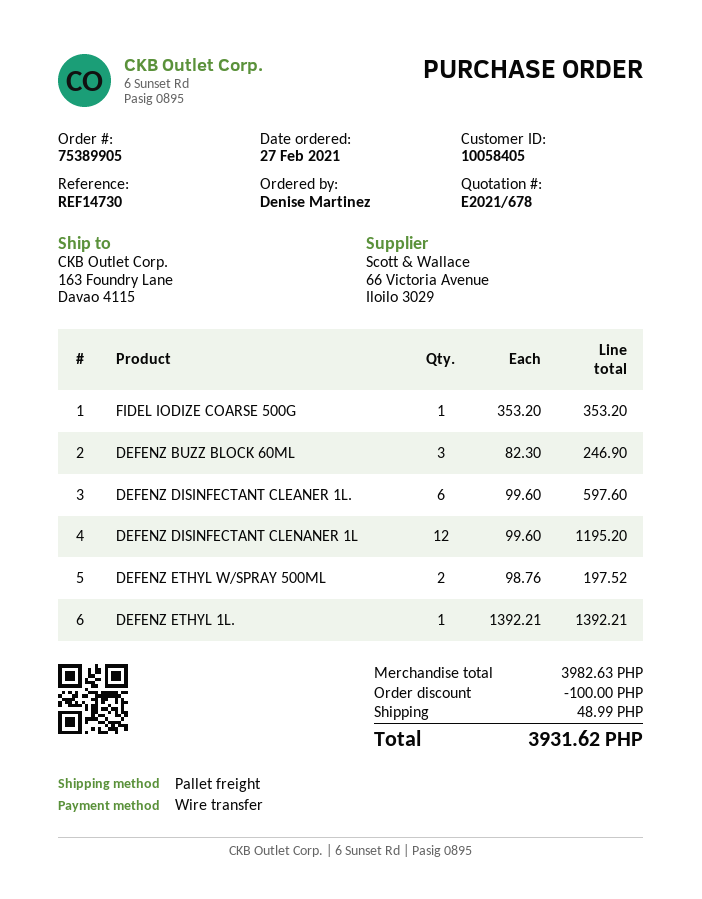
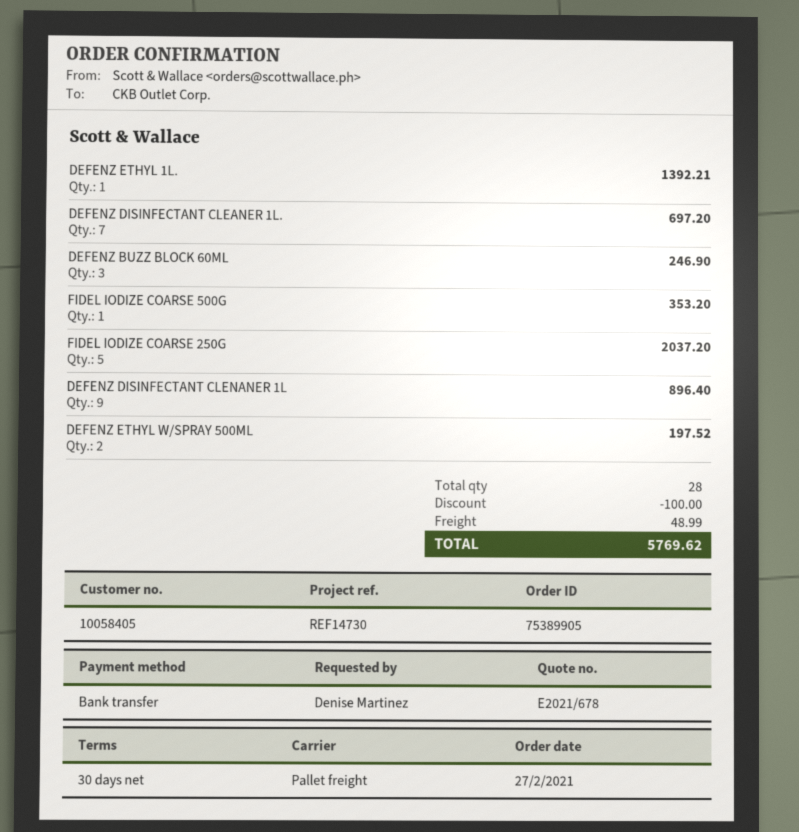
DEFENZ DISINFECTANT CLEANER 1L.: 6 for 597.60 -> 7 for 697.20
DEFENZ DISINFECTANT CLENANER 1L: 12 for 1195.20 -> 9 for 896.40
FIDEL IODIZE COARSE 250G: none -> 5 for 2037.20
total: 3931.62 -> 5769.62

